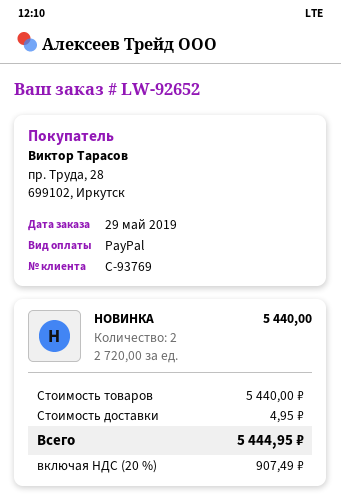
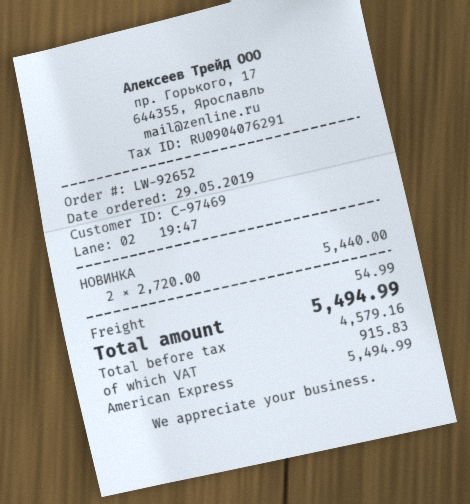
customer number: C-93769 -> C-97469
payment method: PayPal -> American Express
shipping: 4.95 -> 54.99
tax: 907.49 -> 915.83
total: 5444.95 -> 5494.99

